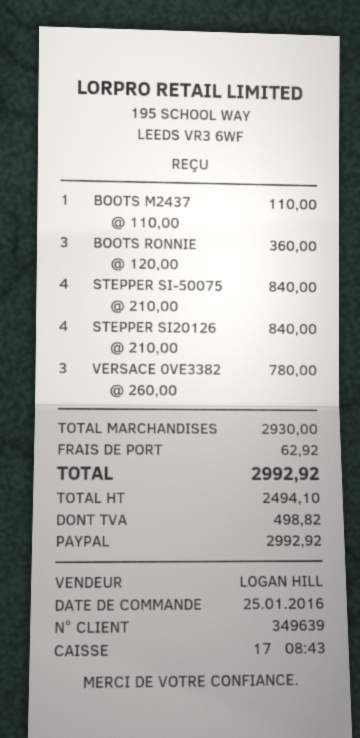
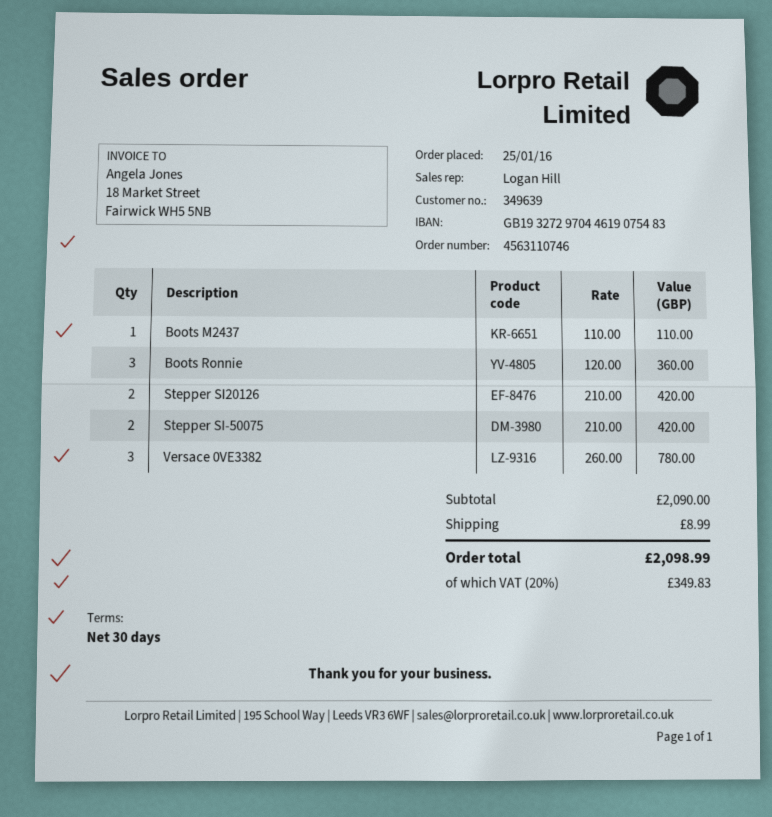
STEPPER SI-50075: 4 x 210.00 = 840.00 -> 2 x 210.00 = 420.00
STEPPER SI20126: 4 x 210.00 = 840.00 -> 2 x 210.00 = 420.00
subtotal: 2930.00 -> 2090.00
shipping: 62.92 -> 8.99
tax: 498.82 -> 349.83
total: 2992.92 -> 2098.99

